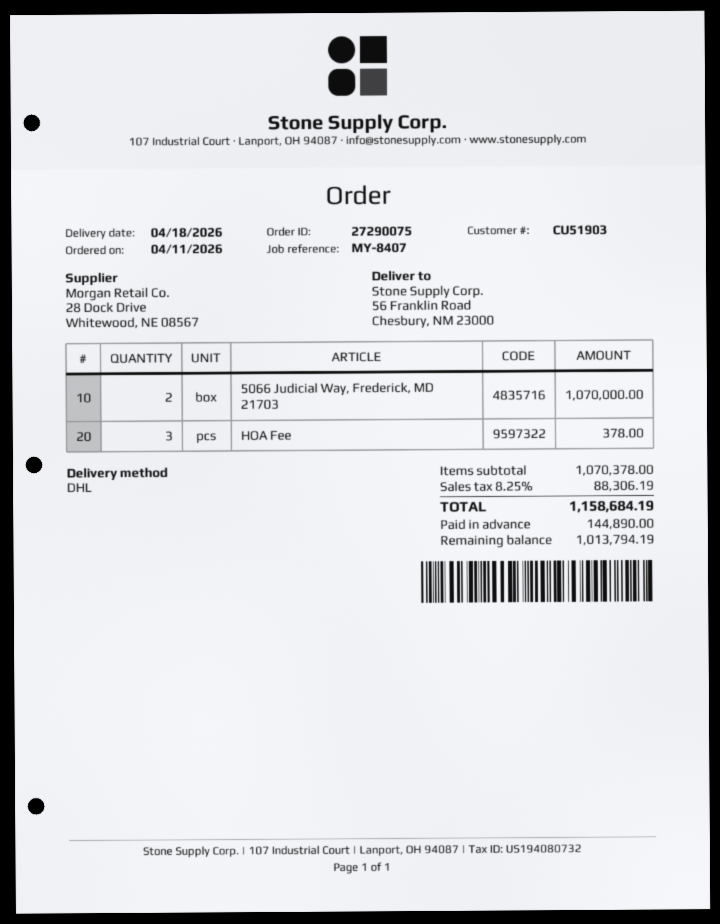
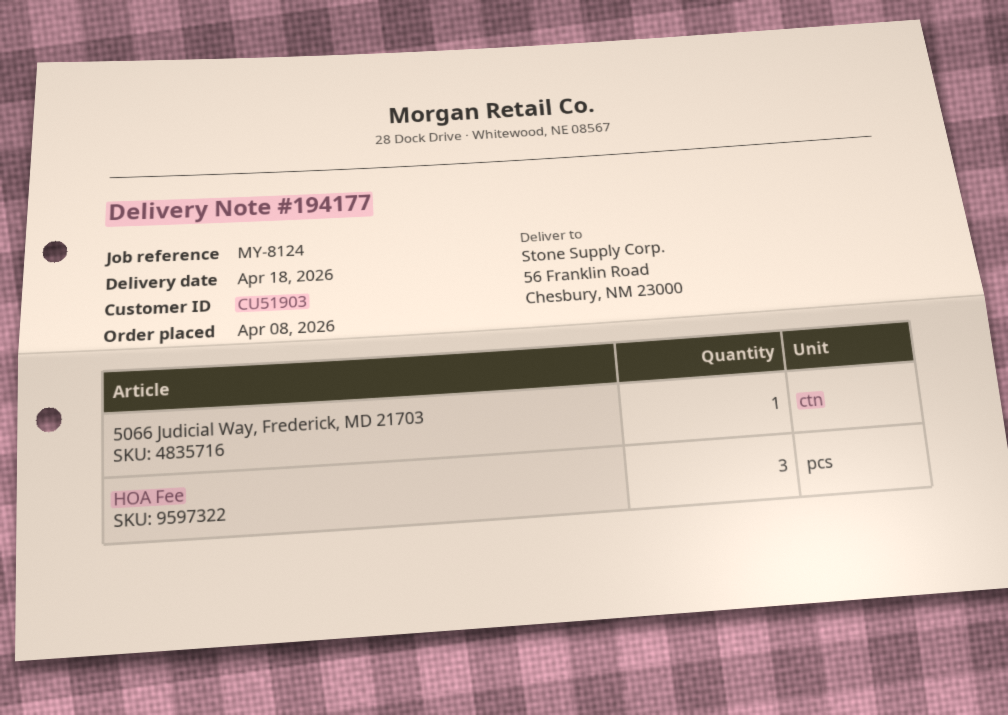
order date: 2026-04-11 -> 2026-04-08
reference: MY-8407 -> MY-8124
5066 Judicial Way, Frederick, MD 21703: 2 -> 1

